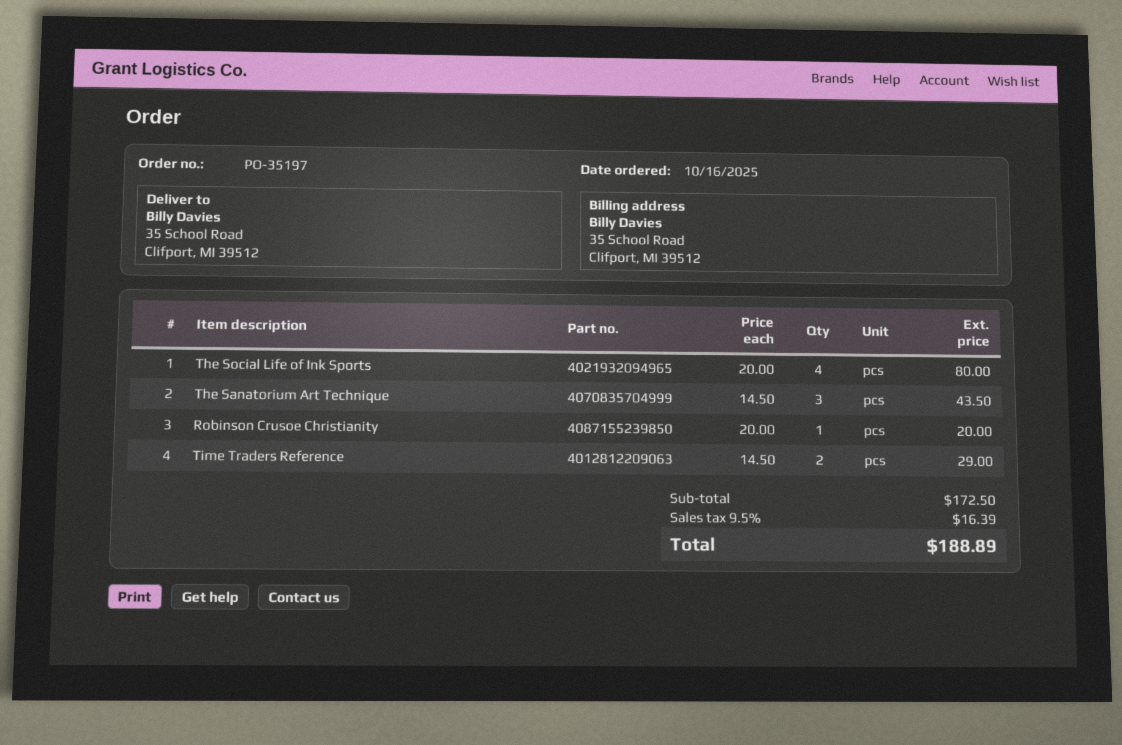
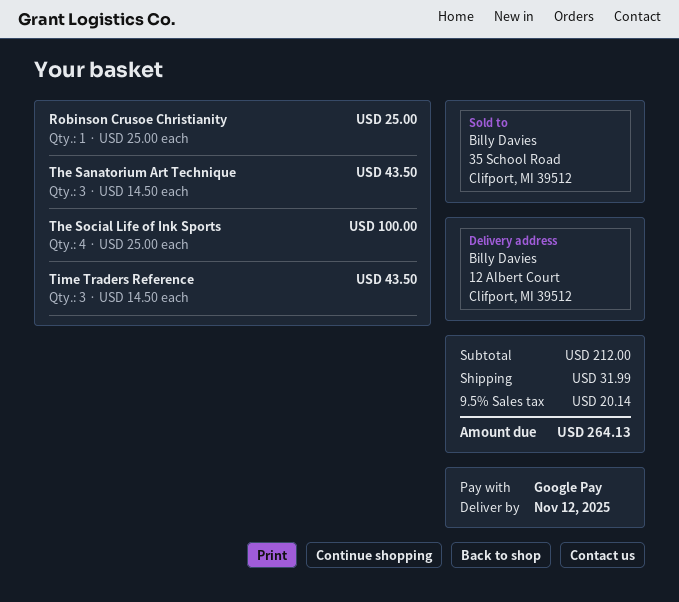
ship to: 35 School Road, Clifport, MI 39512 -> 12 Albert Court, Clifport, MI 39512
The Social Life of Ink Sports: 4 x 20.00 = 80.00 -> 4 x 25.00 = 100.00
Robinson Crusoe Christianity: 1 x 20.00 = 20.00 -> 1 x 25.00 = 25.00
Time Traders Reference: 2 x 14.50 = 29.00 -> 3 x 14.50 = 43.50
subtotal: 172.50 -> 212.00
shipping: none -> 31.99
tax: 9.5% = 16.39 -> 9.5% = 20.14
total: 188.89 -> 264.13

